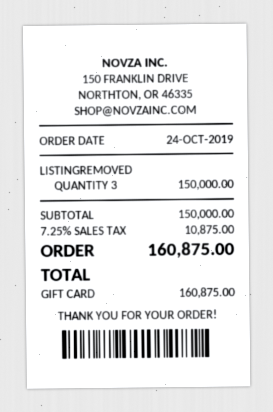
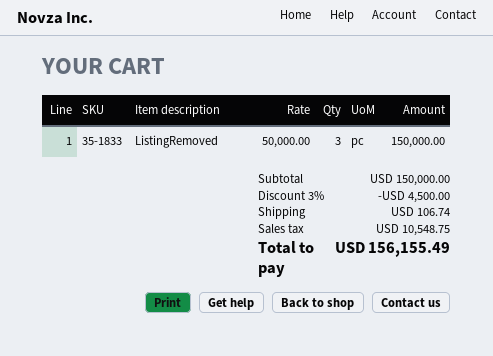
discount: none -> 3% = 4500.00
shipping: none -> 106.74
tax: 10875.00 -> 10548.75
total: 160875.00 -> 156155.49

